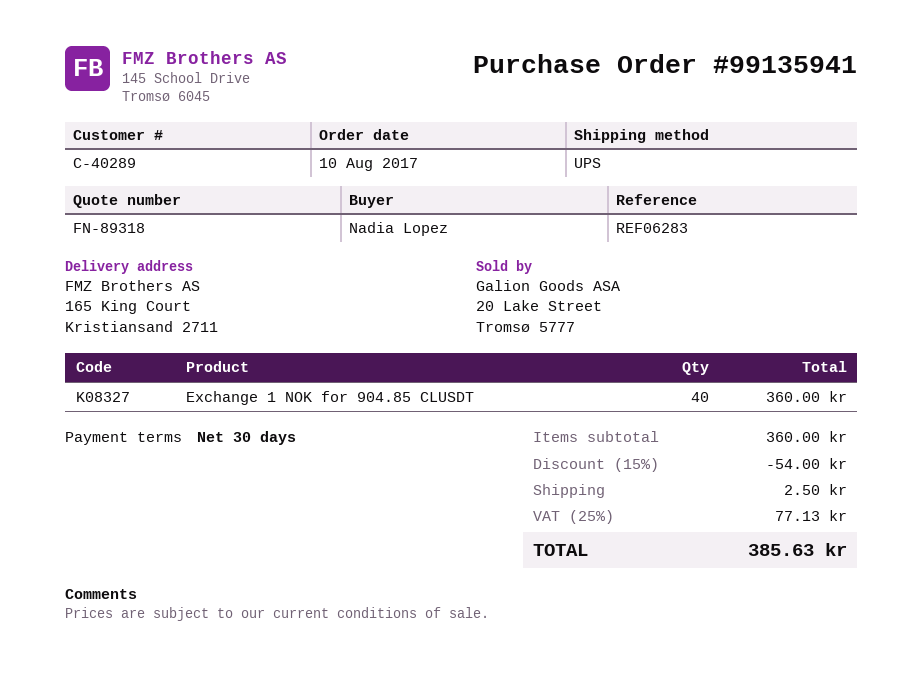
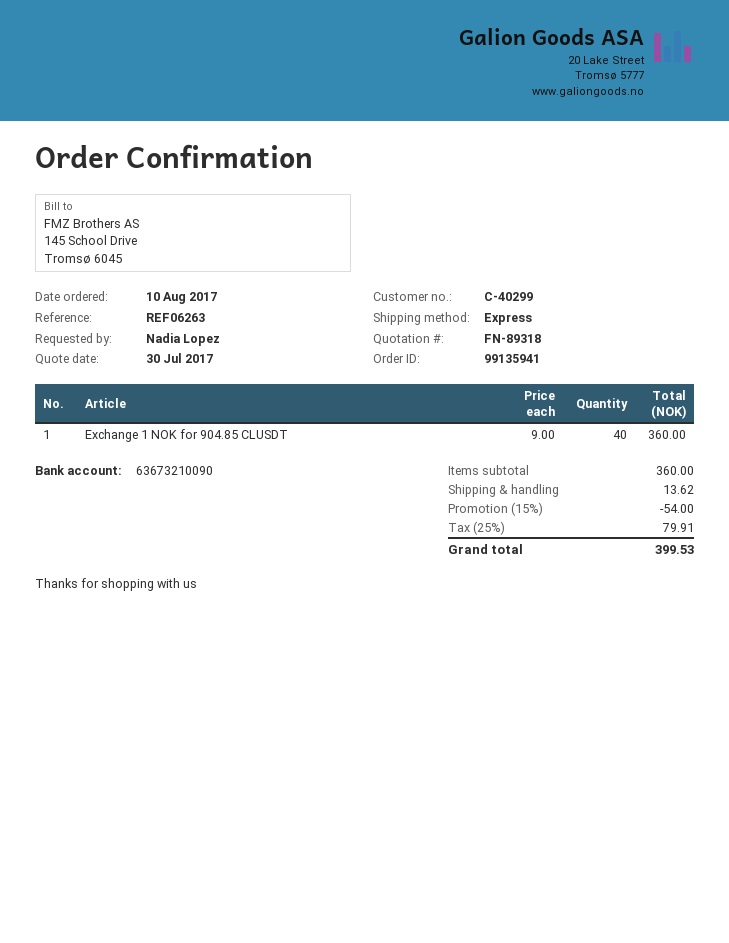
customer number: C-40289 -> C-40299
reference: REF06283 -> REF06263
shipping method: UPS -> express
shipping: 2.50 -> 13.62
tax: 25% = 77.13 -> 25% = 79.91
total: 385.63 -> 399.53

